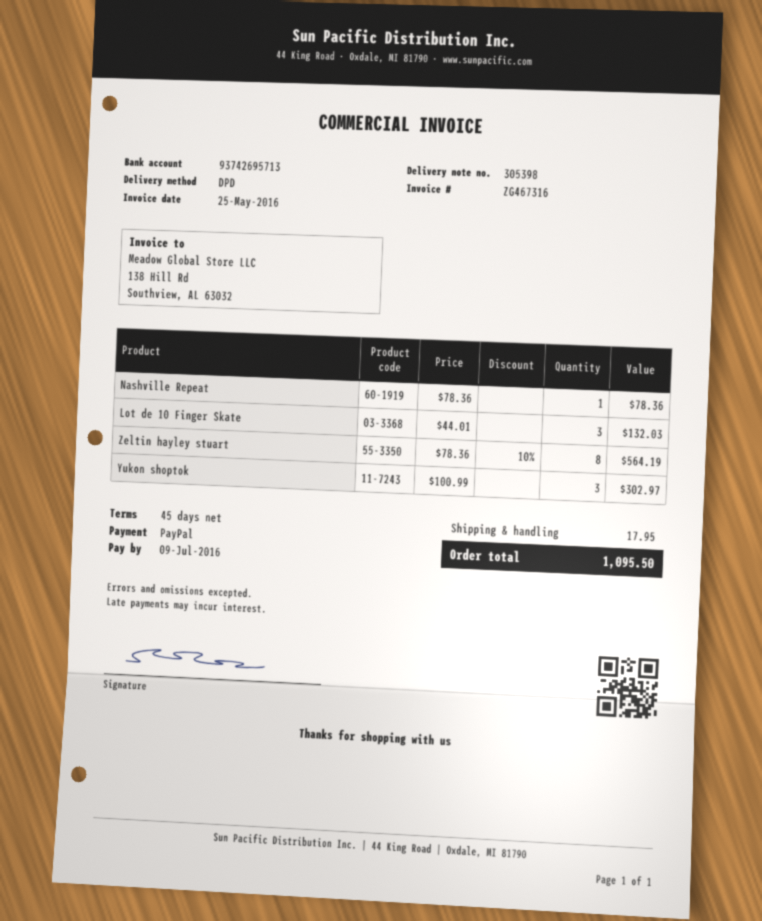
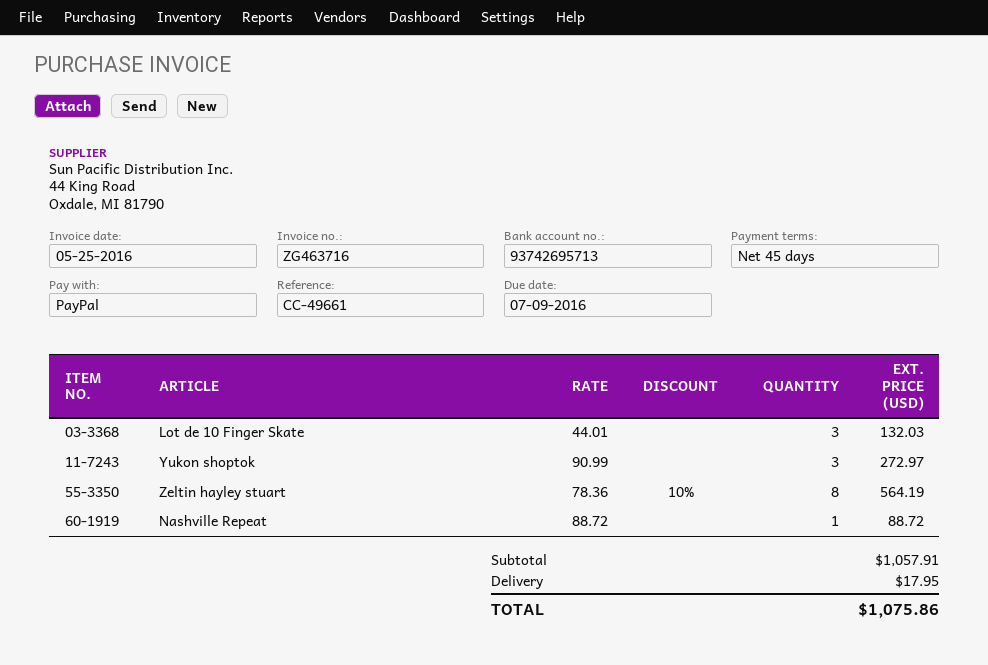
invoice number: ZG467316 -> ZG463716
Nashville Repeat: 1 x 78.36 = 78.36 -> 1 x 88.72 = 88.72
Yukon shoptok: 3 x 100.99 = 302.97 -> 3 x 90.99 = 272.97
total: 1095.50 -> 1075.86

